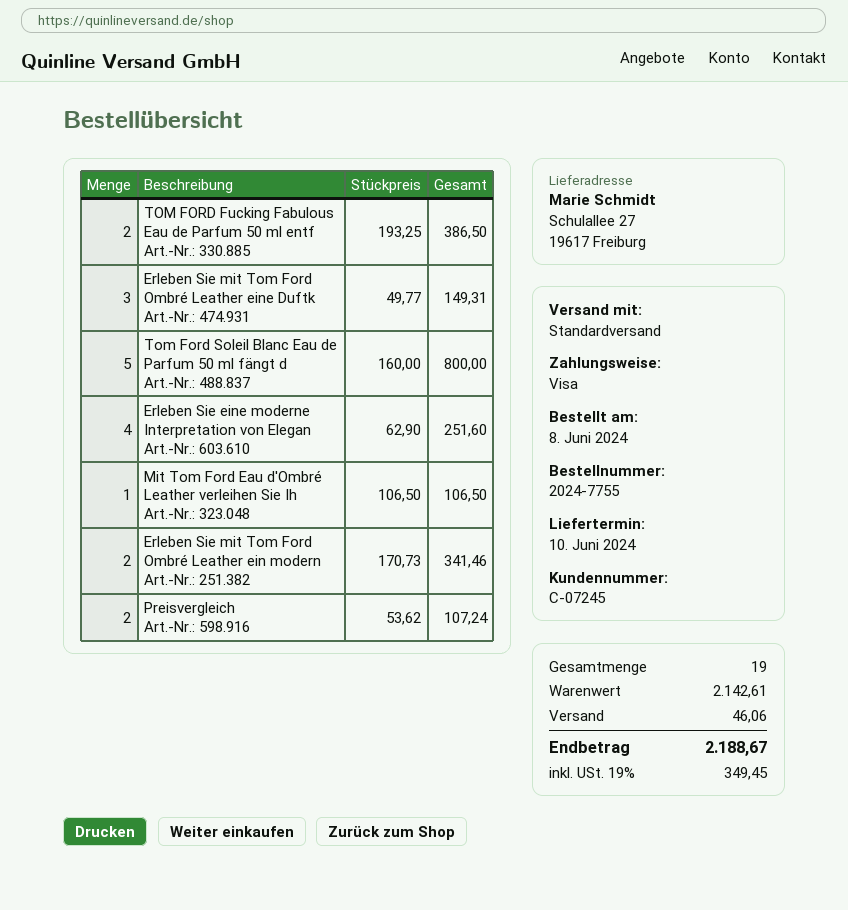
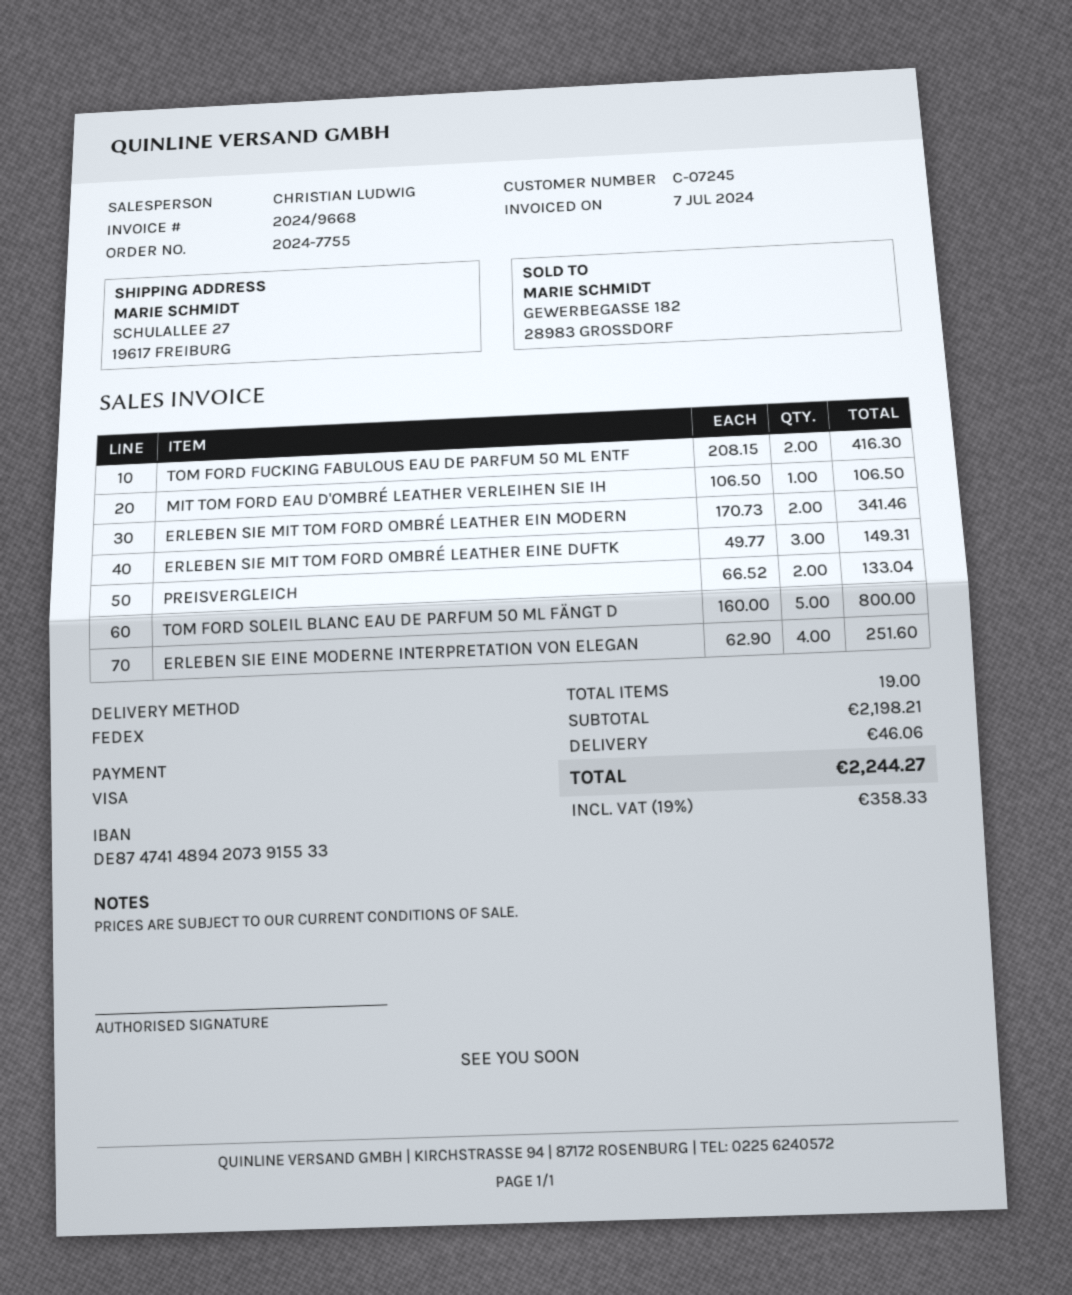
shipping method: standard -> FedEx
TOM FORD Fucking Fabulous Eau de Parfum 50 ml entf: 2 x 193.25 = 386.50 -> 2 x 208.15 = 416.30
Preisvergleich: 2 x 53.62 = 107.24 -> 2 x 66.52 = 133.04
subtotal: 2142.61 -> 2198.21
tax: 19% = 349.45 -> 19% = 358.33
total: 2188.67 -> 2244.27

